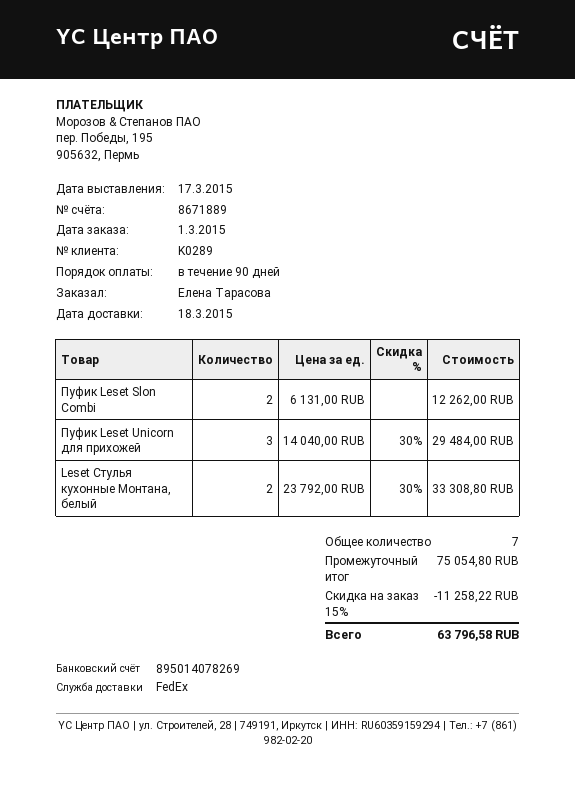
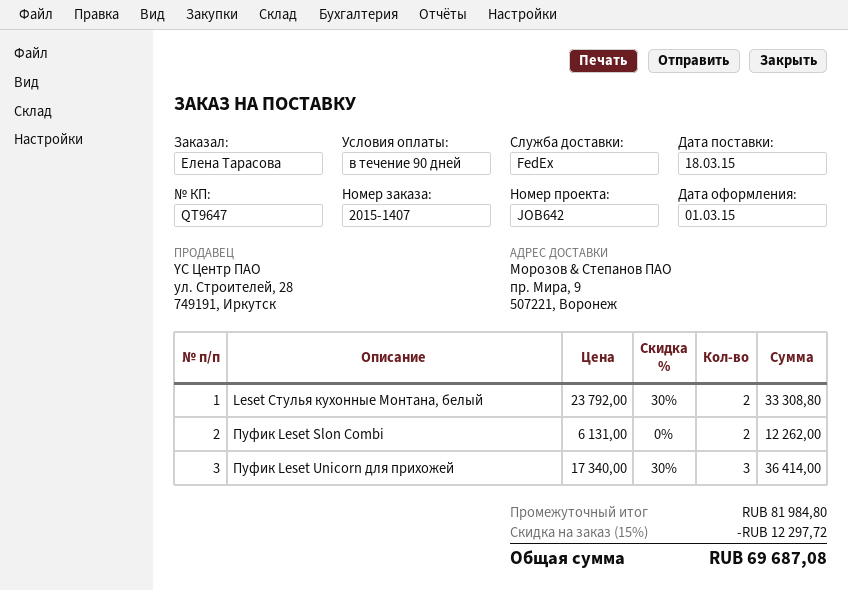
Пуфик Leset Unicorn для прихожей: 3 x 14040.00 - 30% = 29484.00 -> 3 x 17340.00 - 30% = 36414.00
subtotal: 75054.80 -> 81984.80
discount: 15% = 11258.22 -> 15% = 12297.72
total: 63796.58 -> 69687.08

